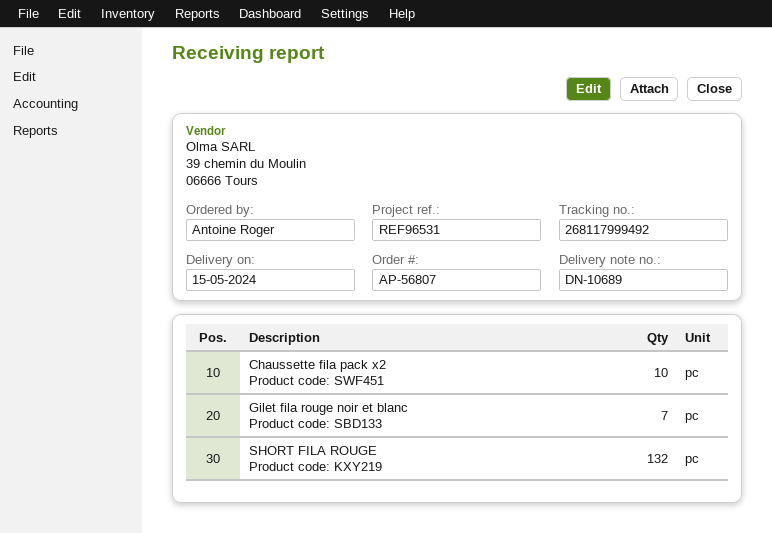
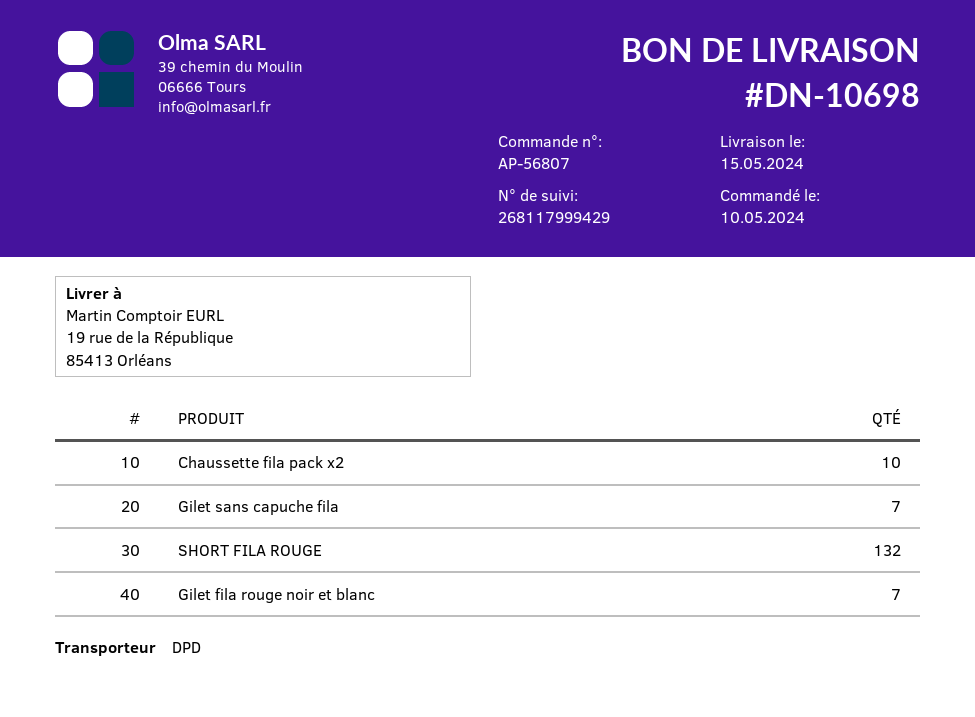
delivery note number: DN-10689 -> DN-10698
tracking number: 268117999492 -> 268117999429
Gilet sans capuche fila: none -> 7

